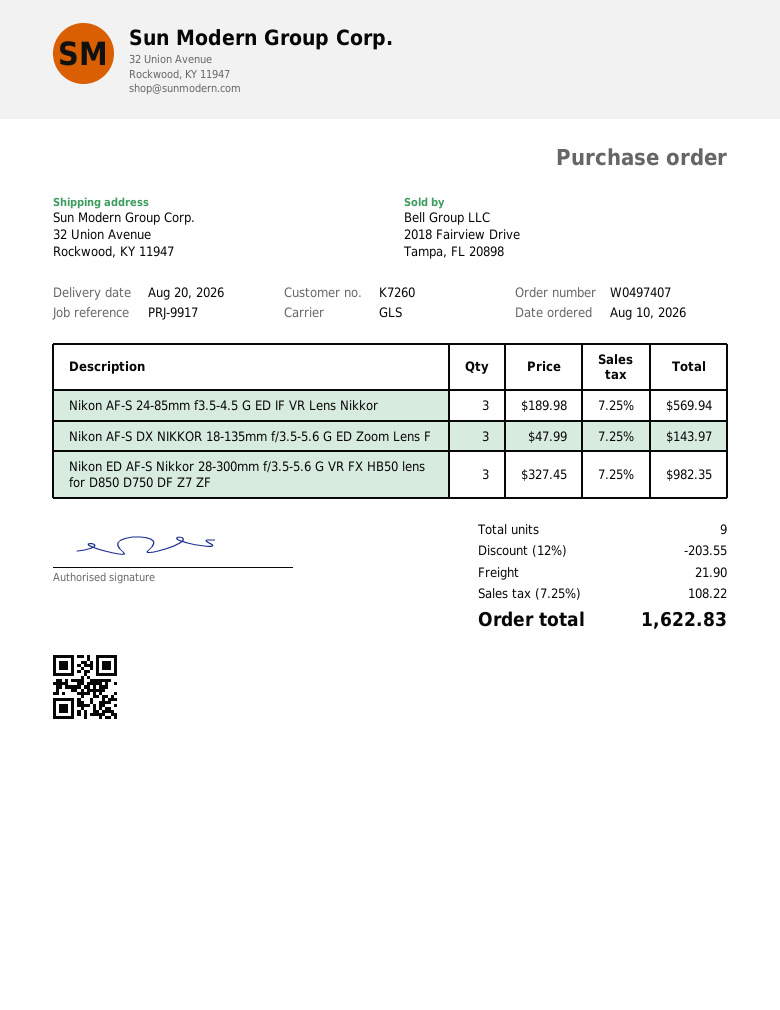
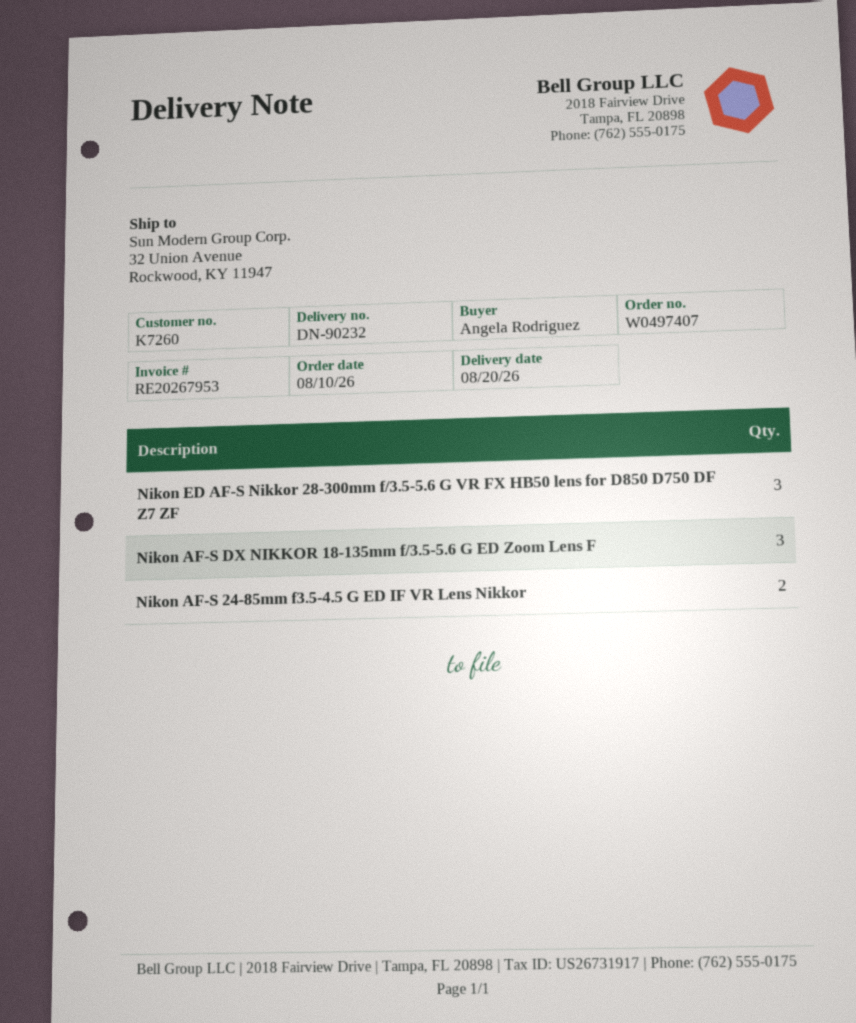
Nikon AF-S 24-85mm f3.5-4.5 G ED IF VR Lens Nikkor: 3 -> 2

